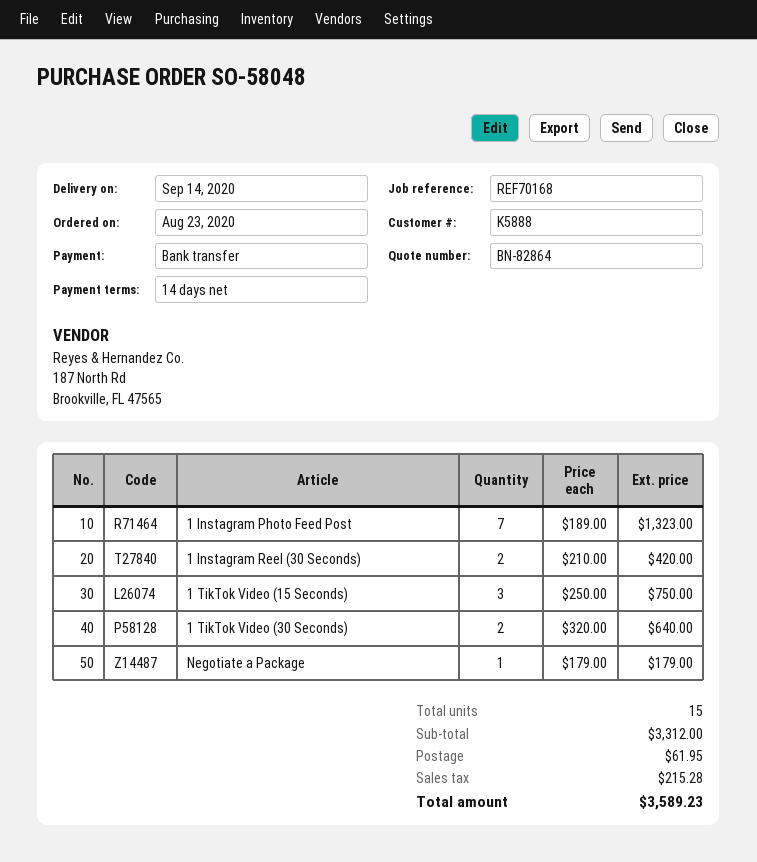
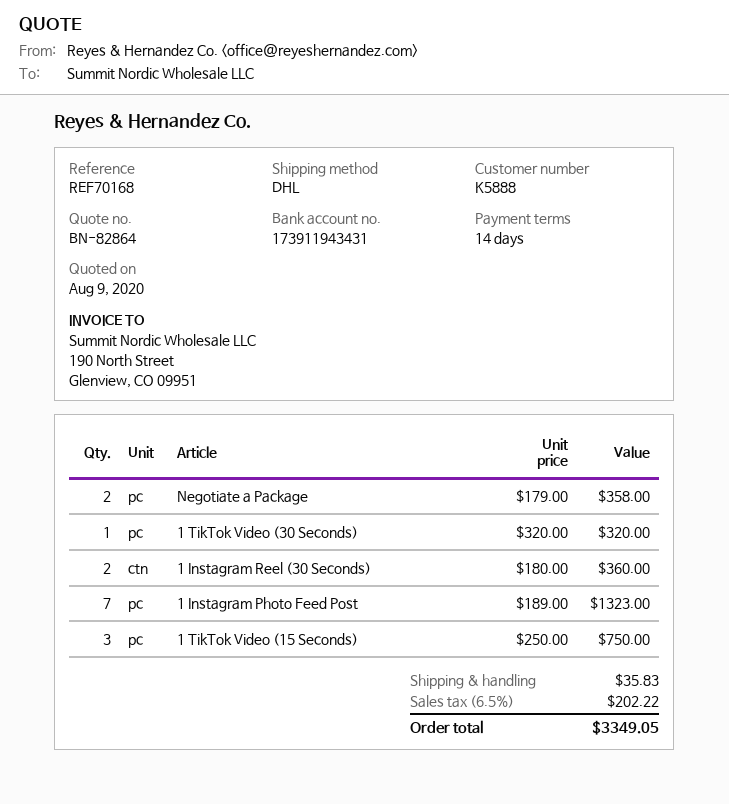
1 Instagram Reel (30 Seconds): 2 x 210.00 = 420.00 -> 2 x 180.00 = 360.00
1 TikTok Video (30 Seconds): 2 x 320.00 = 640.00 -> 1 x 320.00 = 320.00
Negotiate a Package: 1 x 179.00 = 179.00 -> 2 x 179.00 = 358.00
shipping: 61.95 -> 35.83
tax: 215.28 -> 202.22
total: 3589.23 -> 3349.05

